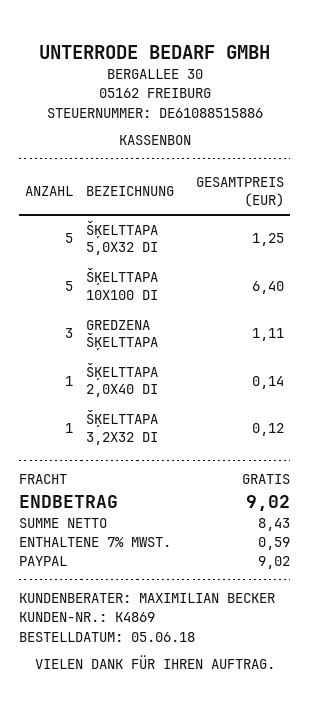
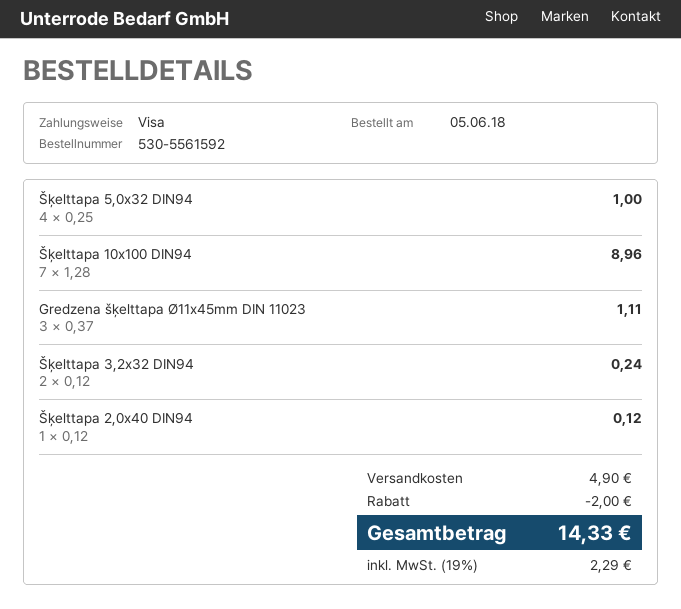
payment method: PayPal -> Visa
ŠĶELTTAPA 5,0X32 DI: 5 for 1.25 -> 4 for 1.00
ŠĶELTTAPA 10X100 DI: 5 for 6.40 -> 7 for 8.96
ŠĶELTTAPA 2,0X40 DI: 1 for 0.14 -> 1 for 0.12
ŠĶELTTAPA 3,2X32 DI: 1 for 0.12 -> 2 for 0.24
discount: none -> 2.00
shipping: 0.00 -> 4.90
tax: 7% = 0.59 -> 19% = 2.29
total: 9.02 -> 14.33

